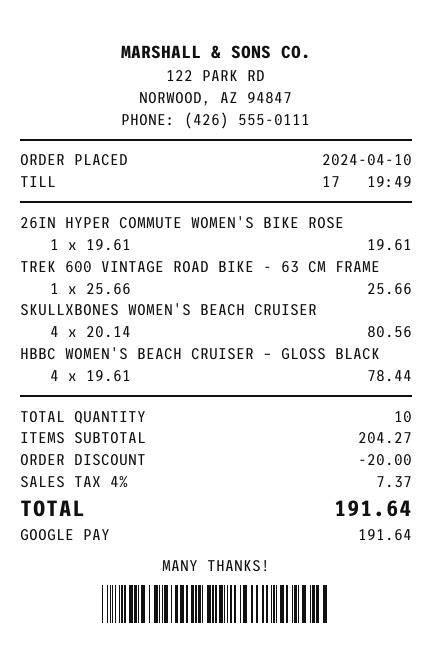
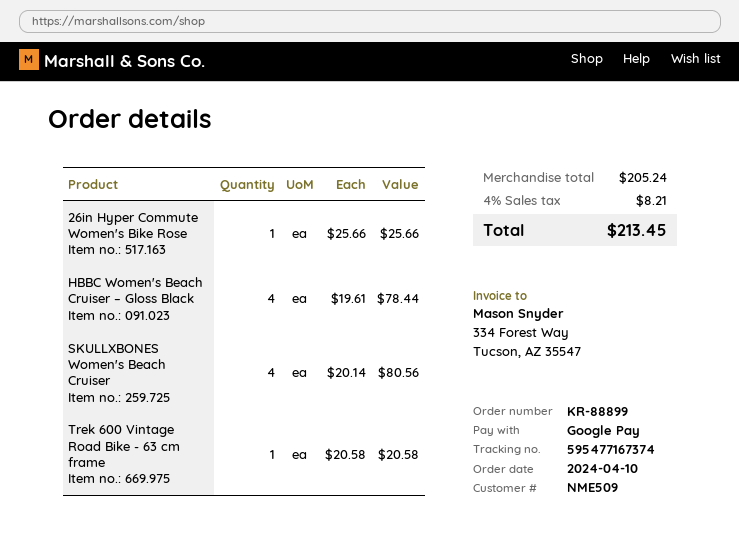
26IN HYPER COMMUTE WOMEN'S BIKE ROSE: 1 x 19.61 = 19.61 -> 1 x 25.66 = 25.66
TREK 600 VINTAGE ROAD BIKE - 63 CM FRAME: 1 x 25.66 = 25.66 -> 1 x 20.58 = 20.58
subtotal: 204.27 -> 205.24
discount: 20.00 -> none
tax: 4% = 7.37 -> 4% = 8.21
total: 191.64 -> 213.45

